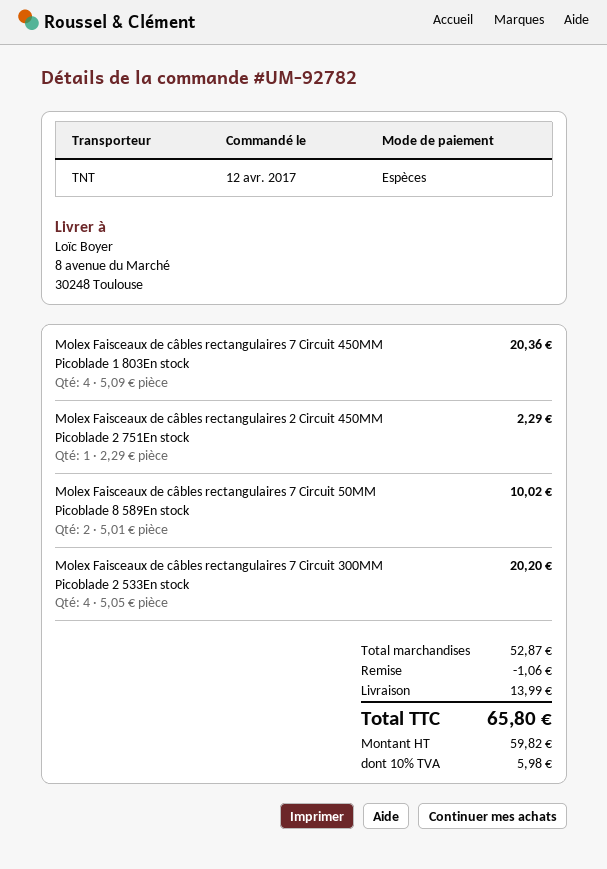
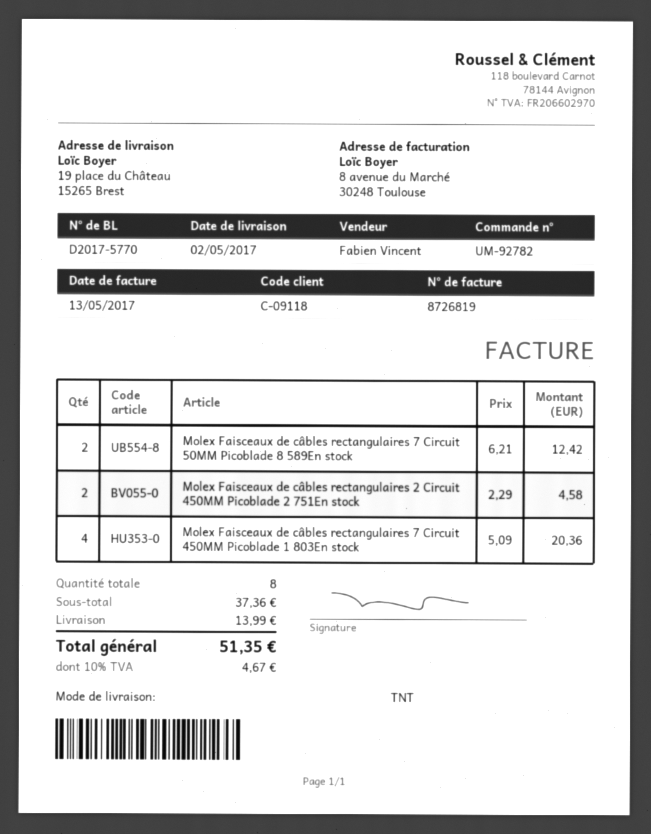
ship to: 8 avenue du Marché, 30248 Toulouse -> 19 place du Château, 15265 Brest
Molex Faisceaux de câbles rectangulaires 2 Circuit 450MM Picoblade 2 751En stock: 1 x 2.29 = 2.29 -> 2 x 2.29 = 4.58
Molex Faisceaux de câbles rectangulaires 7 Circuit 50MM Picoblade 8 589En stock: 2 x 5.01 = 10.02 -> 2 x 6.21 = 12.42
Molex Faisceaux de câbles rectangulaires 7 Circuit 300MM Picoblade 2 533En stock: 4 x 5.05 = 20.20 -> none
subtotal: 52.87 -> 37.36
discount: 1.06 -> none
tax: 10% = 5.98 -> 10% = 4.67
total: 65.80 -> 51.35

